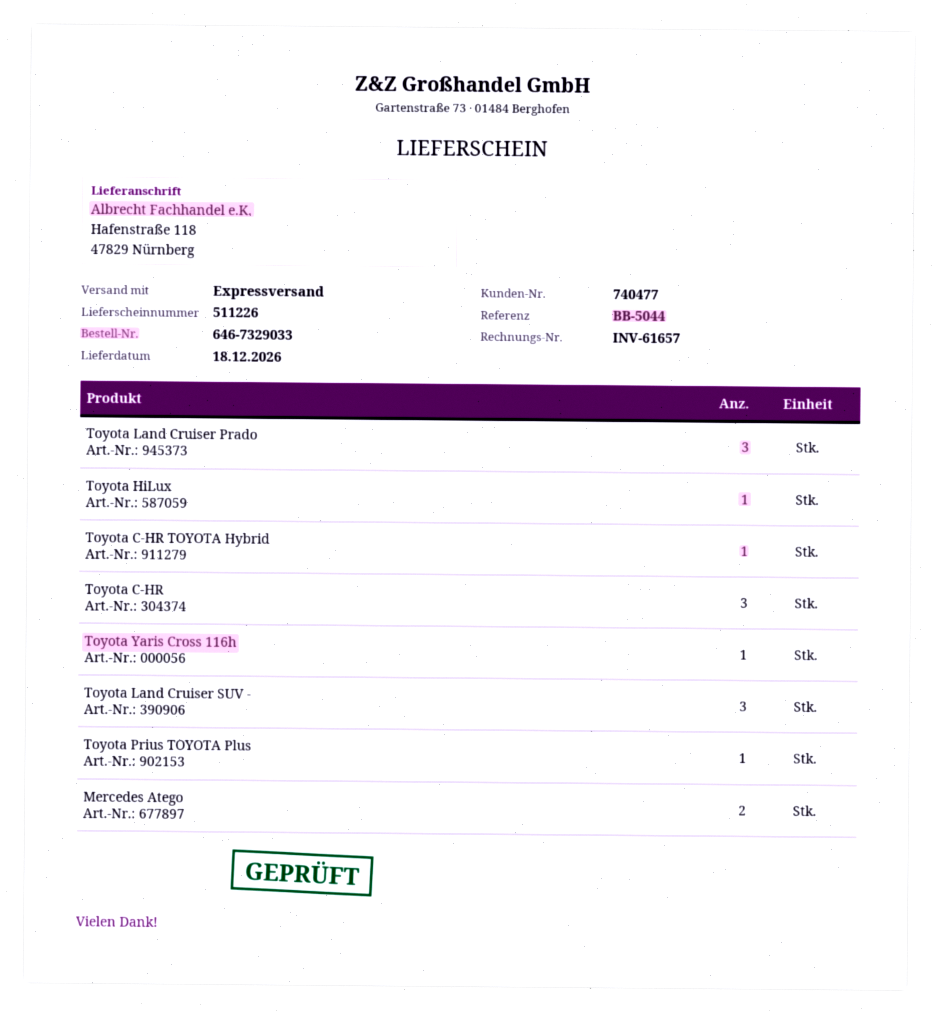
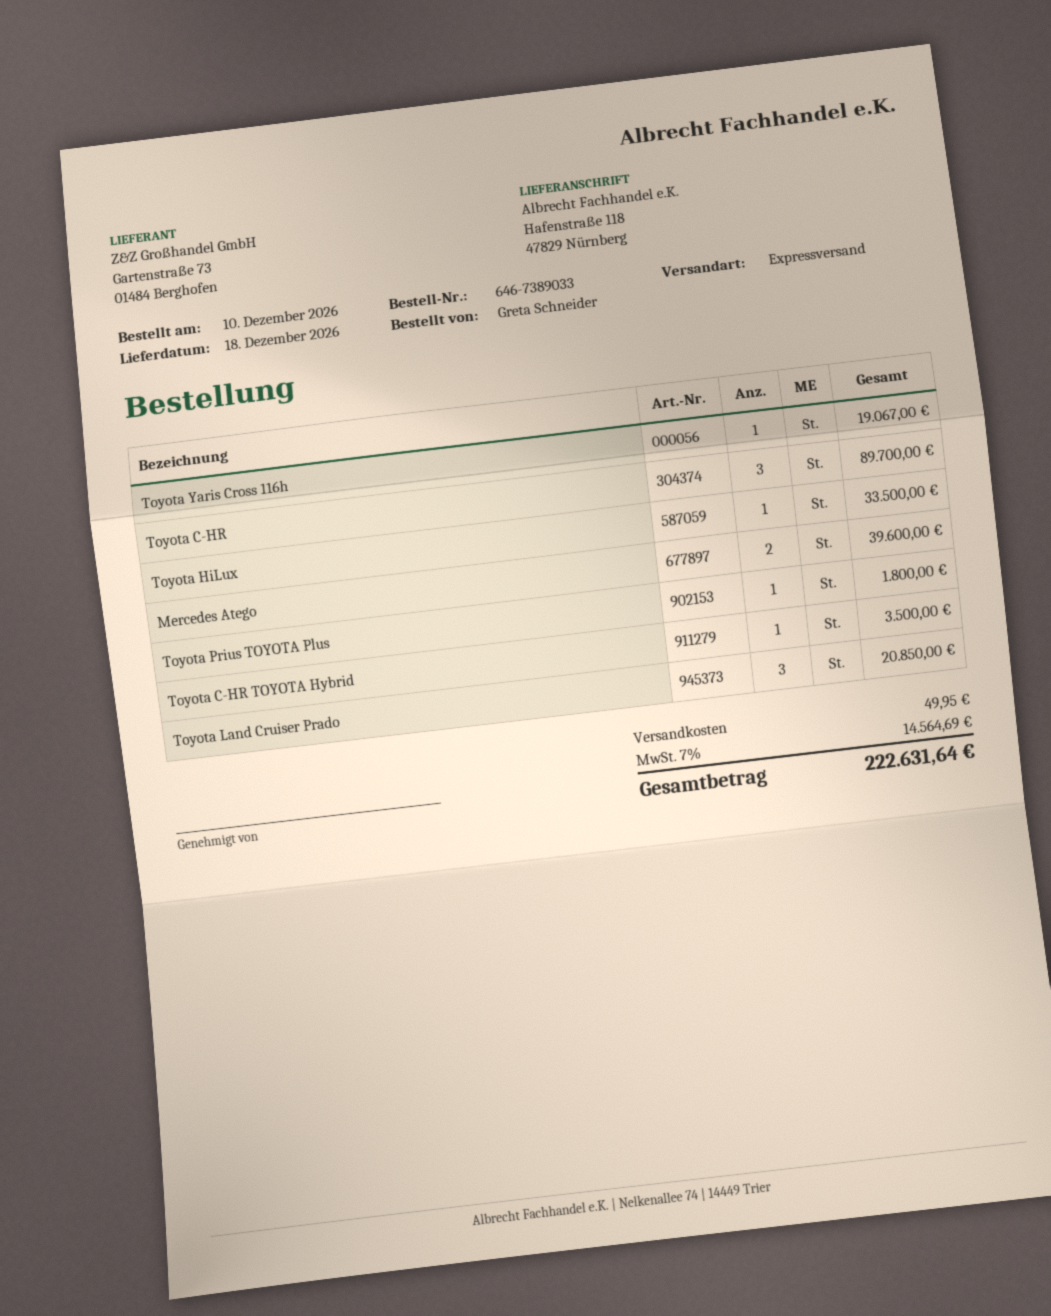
order number: 646-7329033 -> 646-7389033
Toyota Land Cruiser SUV -: 3 -> none

